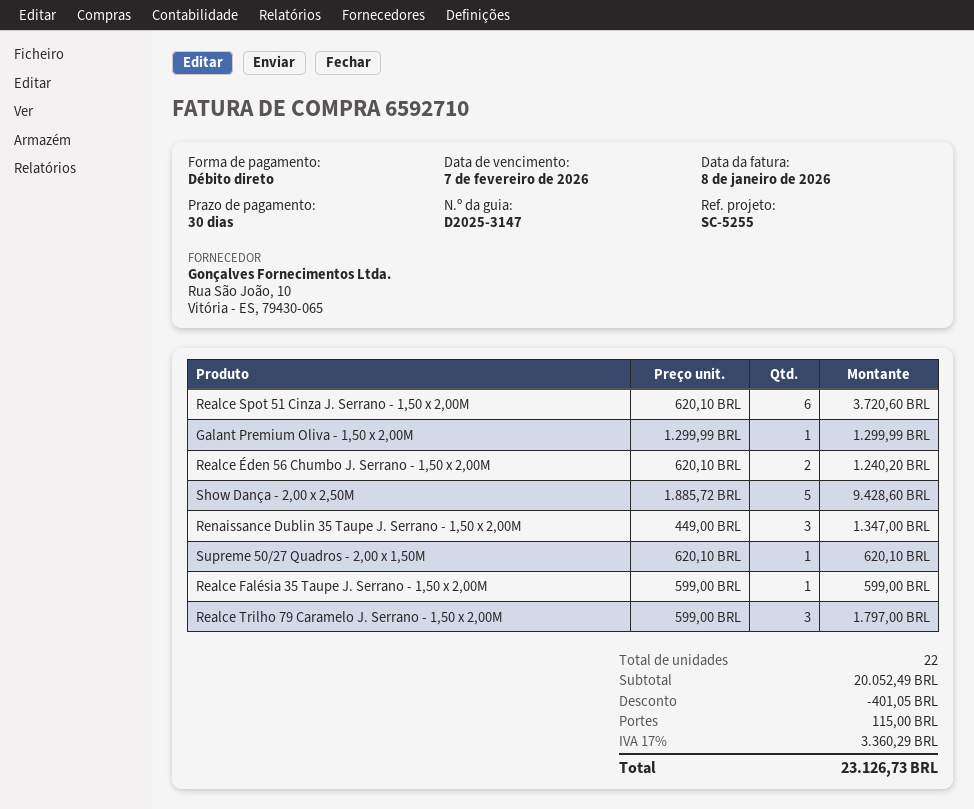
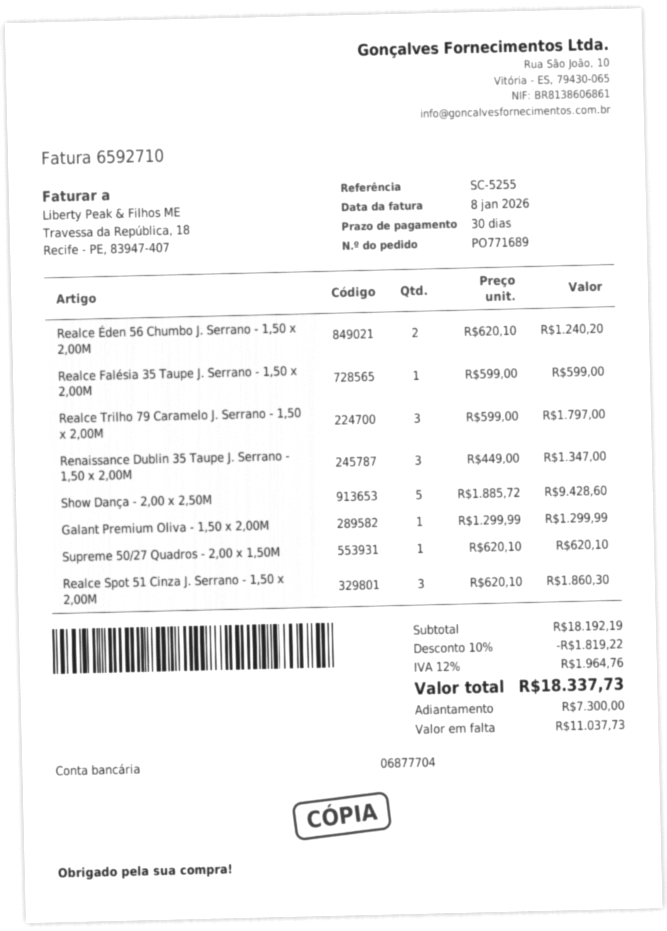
Realce Spot 51 Cinza J. Serrano - 1,50 x 2,00M: 6 x 620.10 = 3720.60 -> 3 x 620.10 = 1860.30
subtotal: 20052.49 -> 18192.19
discount: 401.05 -> 1819.22
shipping: 115.00 -> none
tax: 17% = 3360.29 -> 12% = 1964.76
total: 23126.73 -> 18337.73

